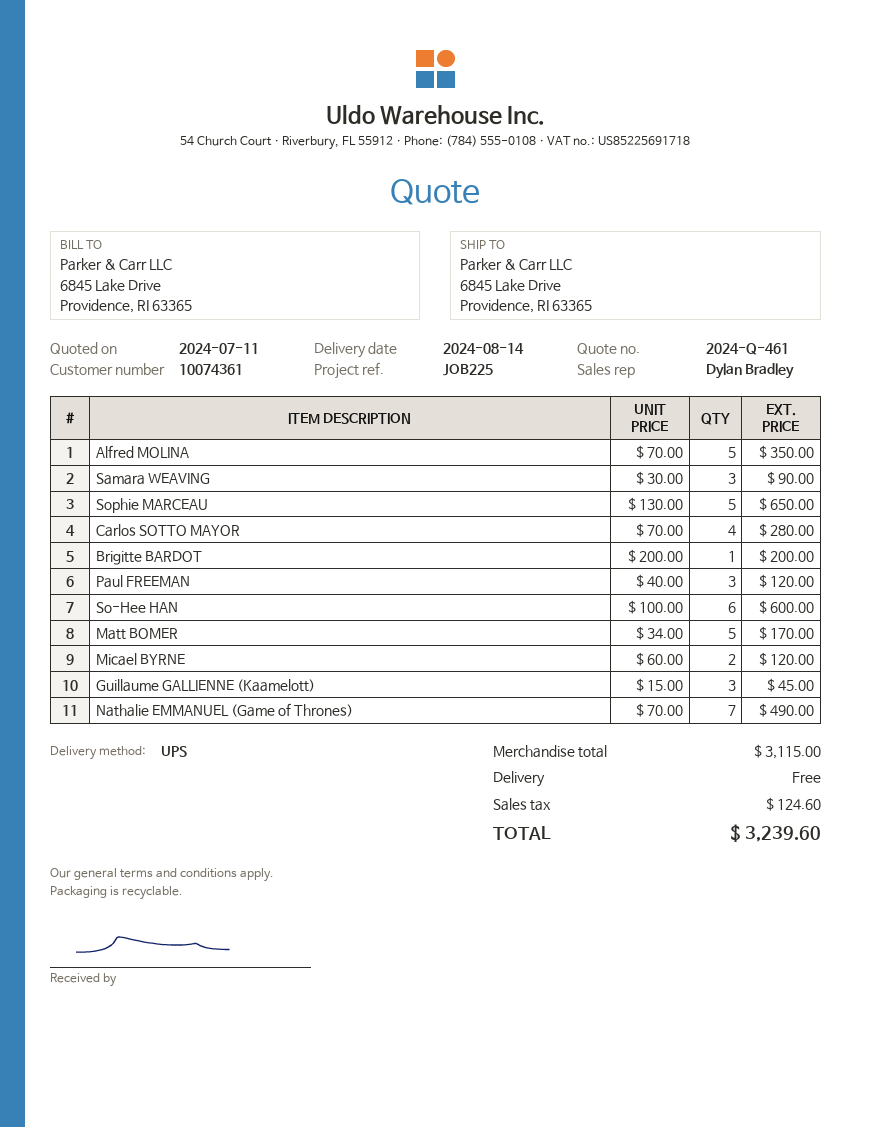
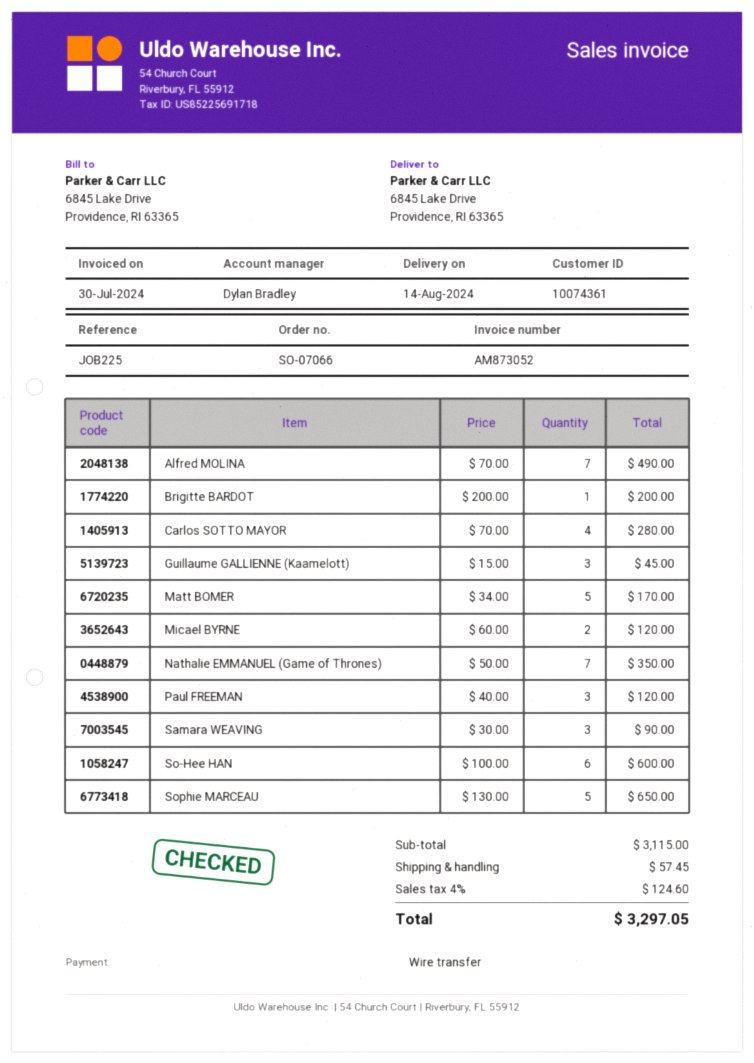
Alfred MOLINA: 5 x 70.00 = 350.00 -> 7 x 70.00 = 490.00
Nathalie EMMANUEL (Game of Thrones): 7 x 70.00 = 490.00 -> 7 x 50.00 = 350.00
shipping: 0.00 -> 57.45
total: 3239.60 -> 3297.05

